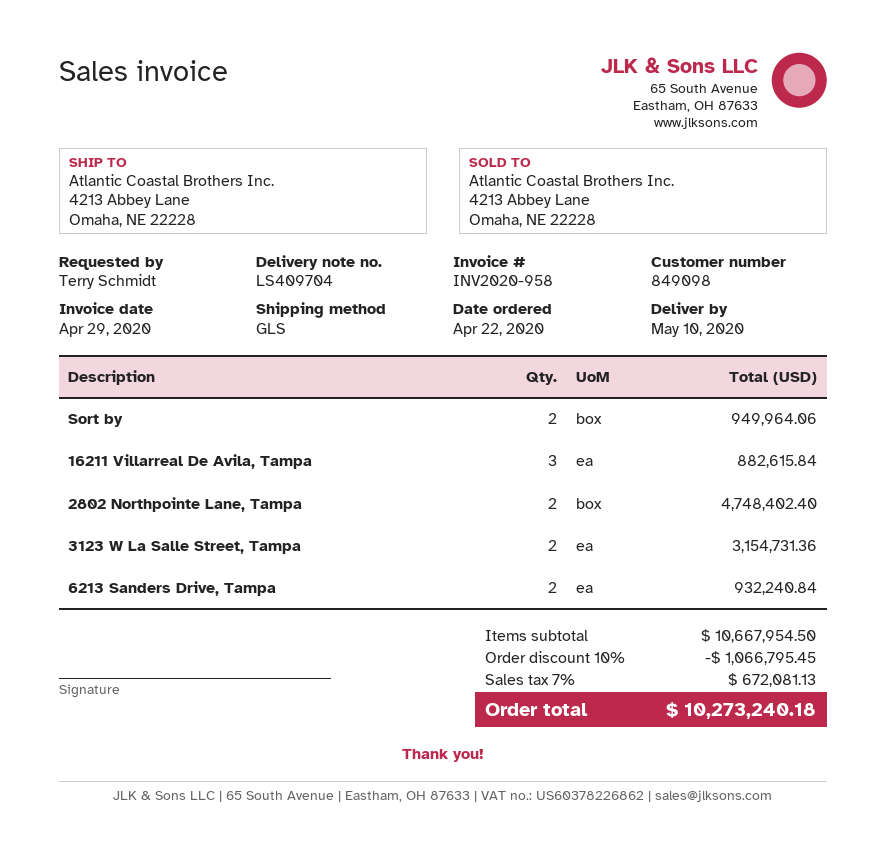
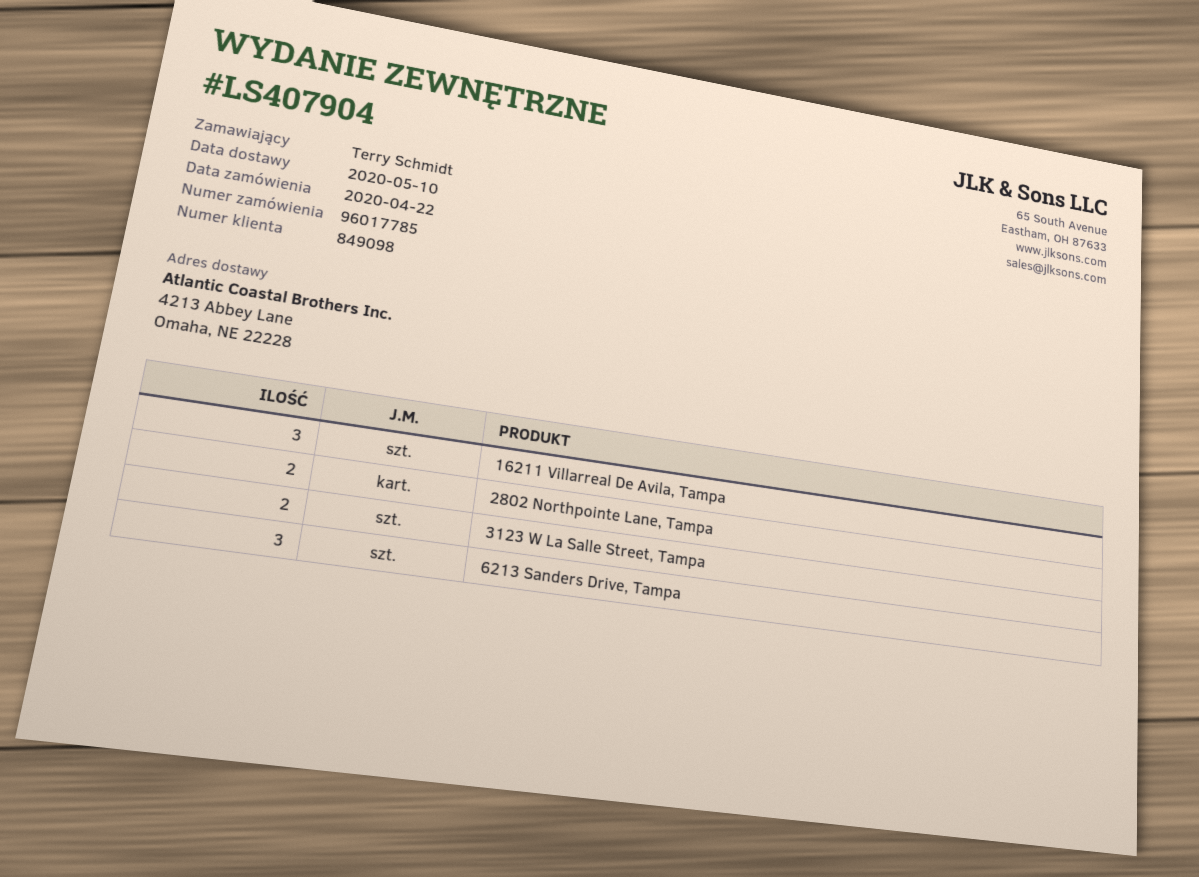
delivery note number: LS409704 -> LS407904
Sort by: 2 -> none
6213 Sanders Drive, Tampa: 2 -> 3

